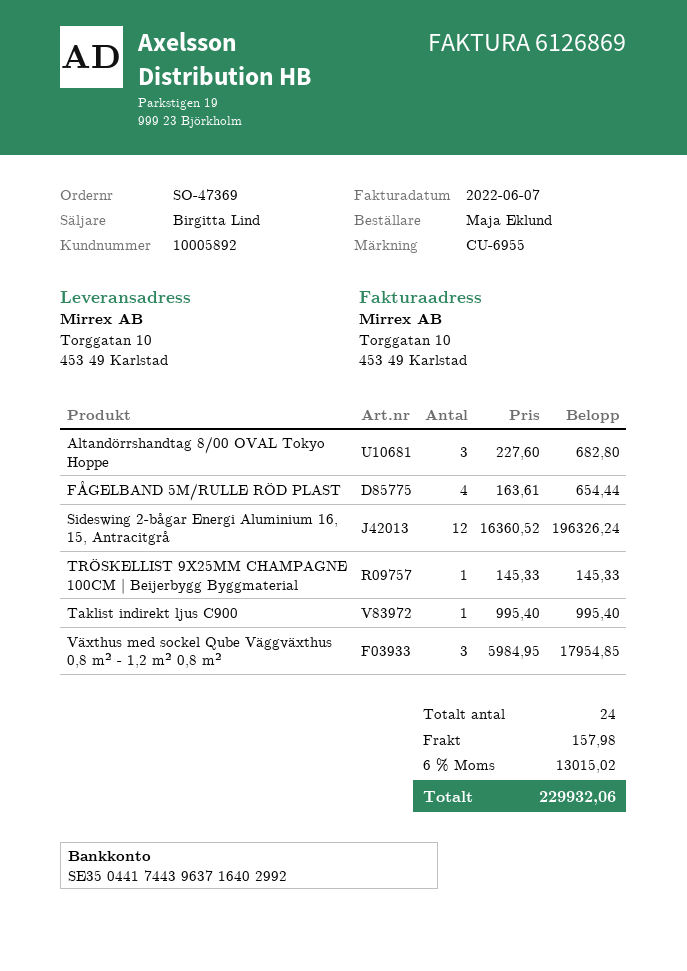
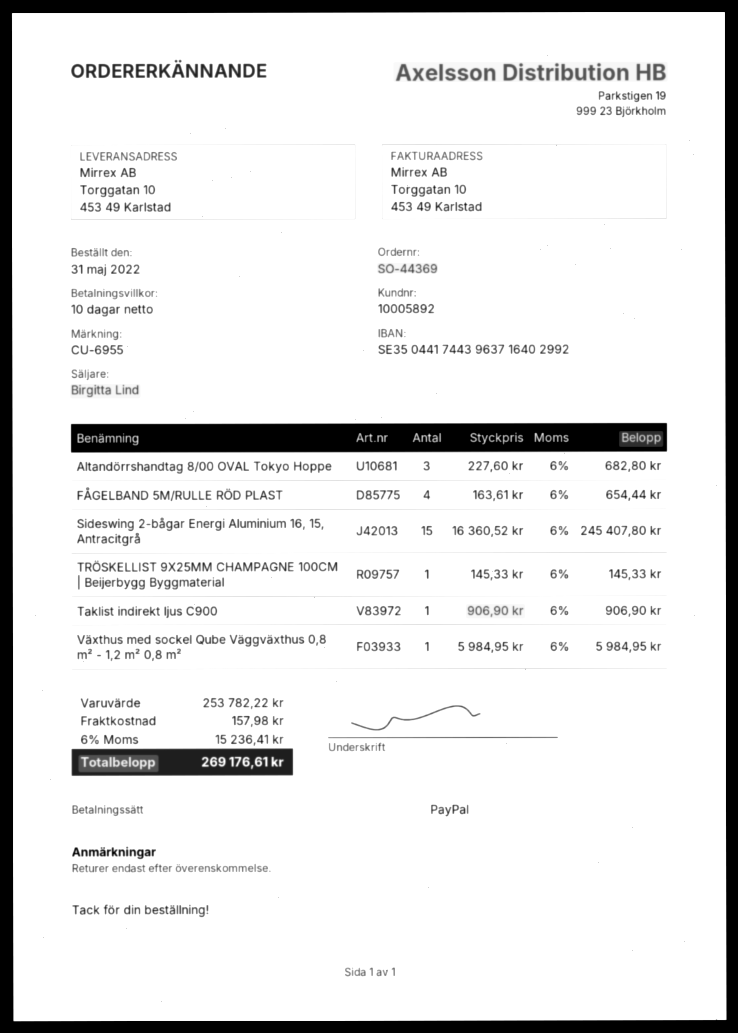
order number: SO-47369 -> SO-44369
Sideswing 2-bågar Energi Aluminium 16, 15, Antracitgrå: 12 x 16360.52 = 196326.24 -> 15 x 16360.52 = 245407.80
Taklist indirekt ljus C900: 1 x 995.40 = 995.40 -> 1 x 906.90 = 906.90
Växthus med sockel Qube Väggväxthus 0,8 m² - 1,2 m² 0,8 m²: 3 x 5984.95 = 17954.85 -> 1 x 5984.95 = 5984.95
tax: 6% = 13015.02 -> 6% = 15236.41
total: 229932.06 -> 269176.61

